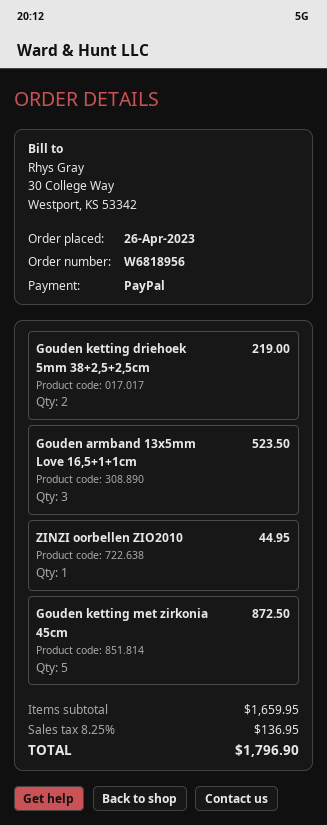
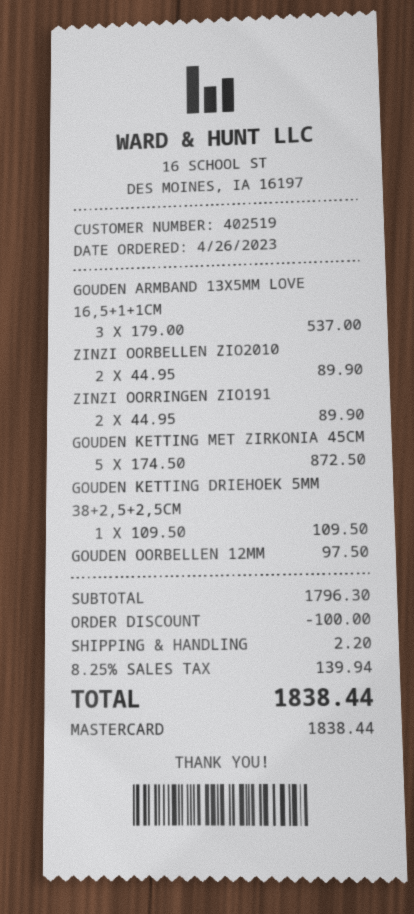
payment method: PayPal -> Mastercard
Gouden ketting driehoek 5mm 38+2,5+2,5cm: 2 for 219.00 -> 1 for 109.50
Gouden armband 13x5mm Love 16,5+1+1cm: 3 for 523.50 -> 3 for 537.00
ZINZI oorbellen ZIO2010: 1 for 44.95 -> 2 for 89.90
ZINZI OORRINGEN ZIO191: none -> 2 for 89.90
GOUDEN OORBELLEN 12MM: none -> 1 for 97.50
subtotal: 1659.95 -> 1796.30
discount: none -> 100.00
shipping: none -> 2.20
tax: 8.25% = 136.95 -> 8.25% = 139.94
total: 1796.90 -> 1838.44

